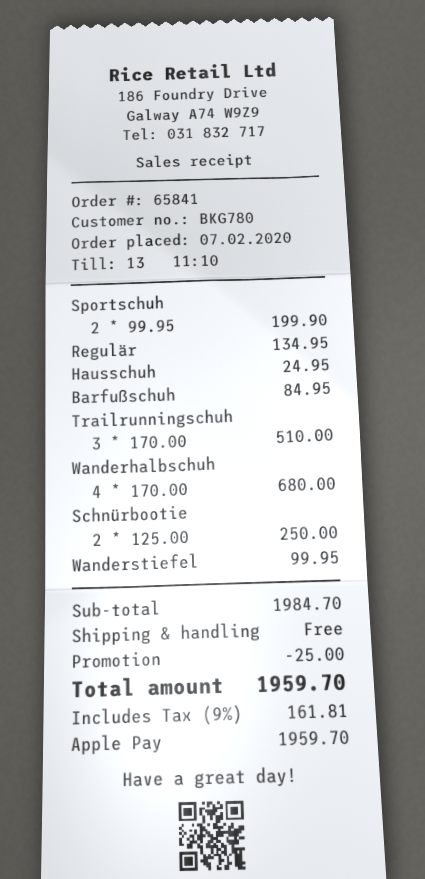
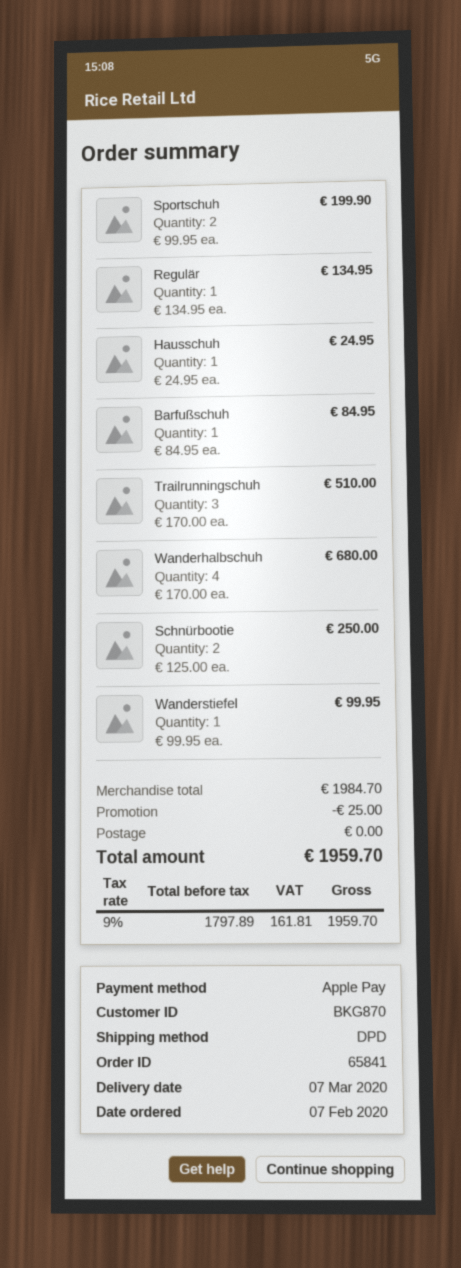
customer number: BKG780 -> BKG870

